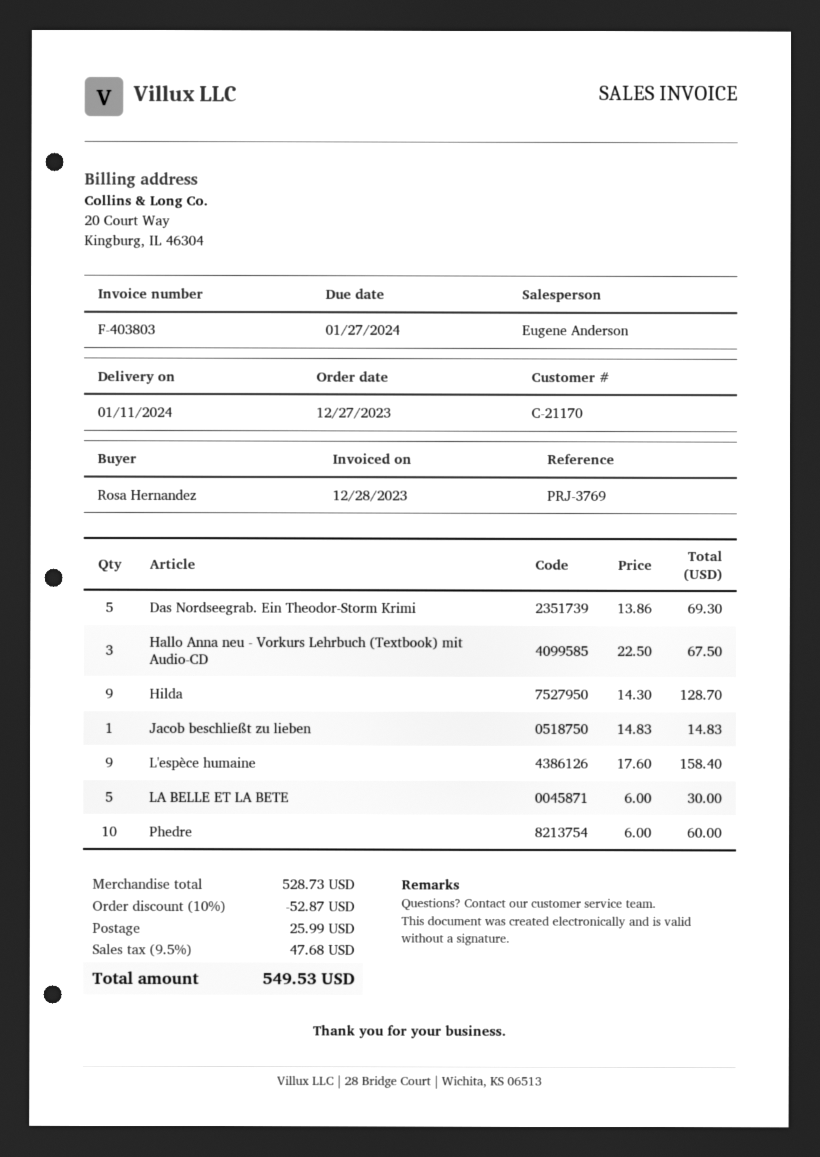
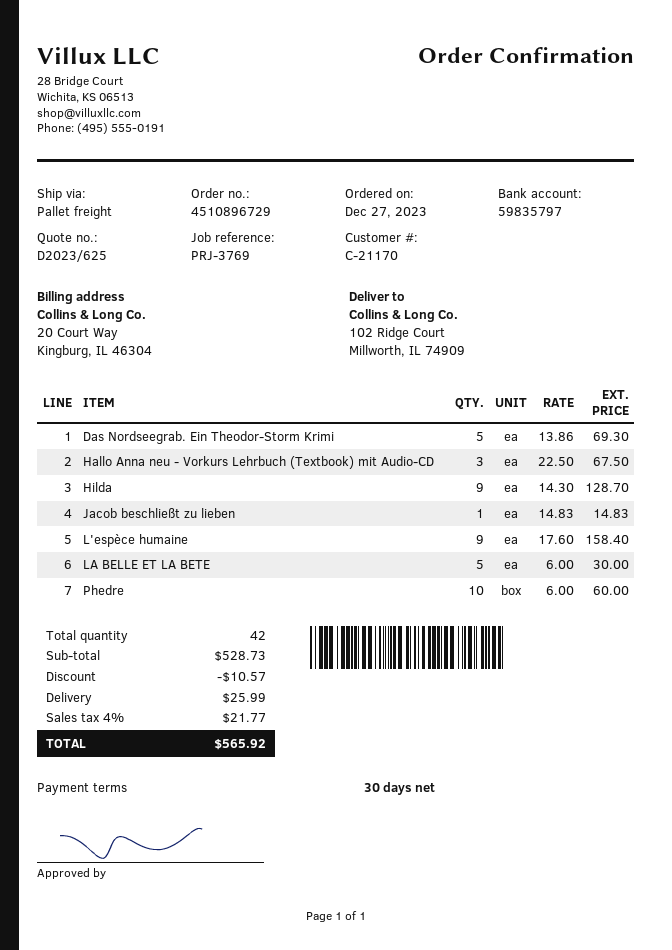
discount: 52.87 -> 10.57
tax: 9.5% = 47.68 -> 4% = 21.77
total: 549.53 -> 565.92

